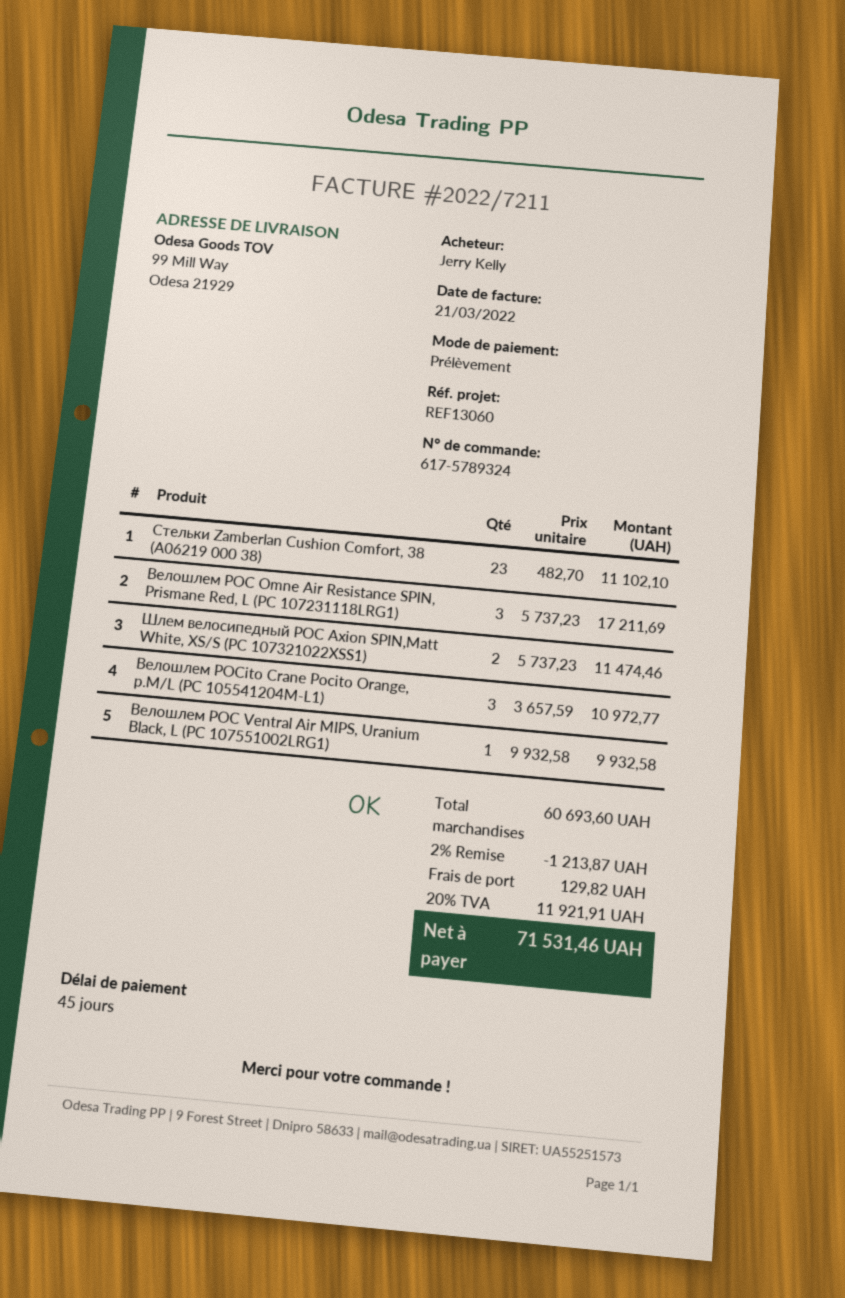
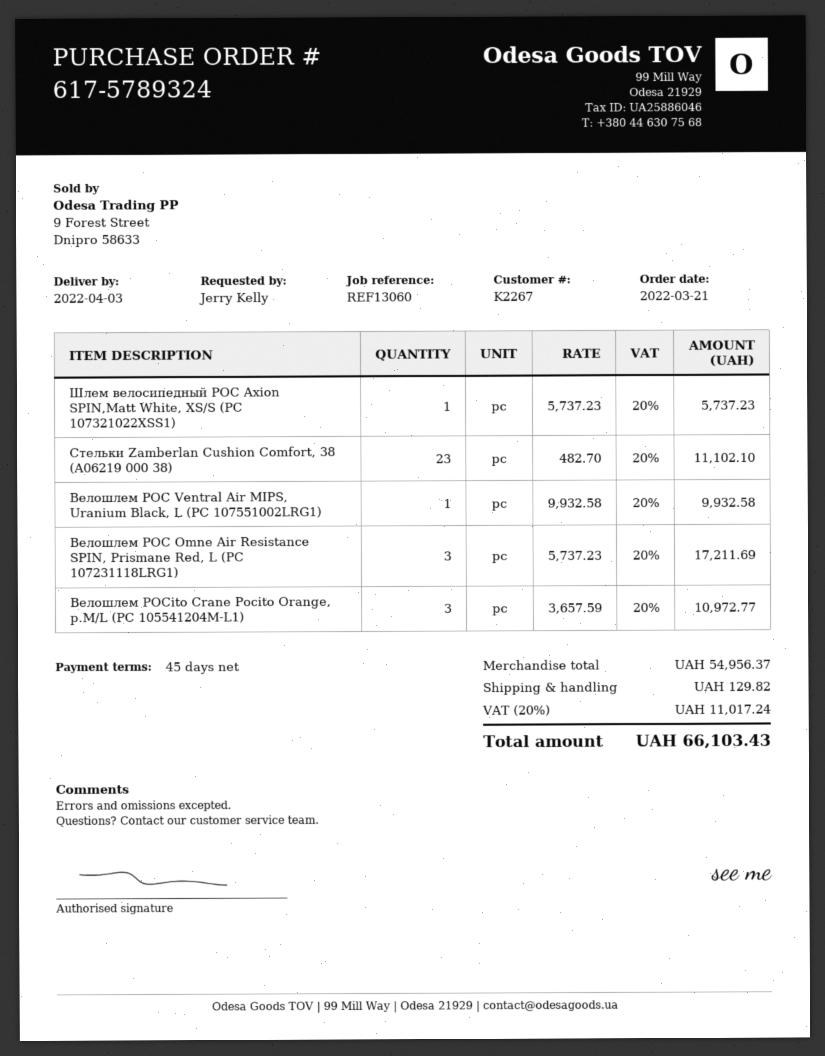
Шлем велосипедный POC Axion SPIN,Matt White, XS/S (PC 107321022XSS1): 2 x 5737.23 = 11474.46 -> 1 x 5737.23 = 5737.23
subtotal: 60693.60 -> 54956.37
discount: 2% = 1213.87 -> none
tax: 20% = 11921.91 -> 20% = 11017.24
total: 71531.46 -> 66103.43

